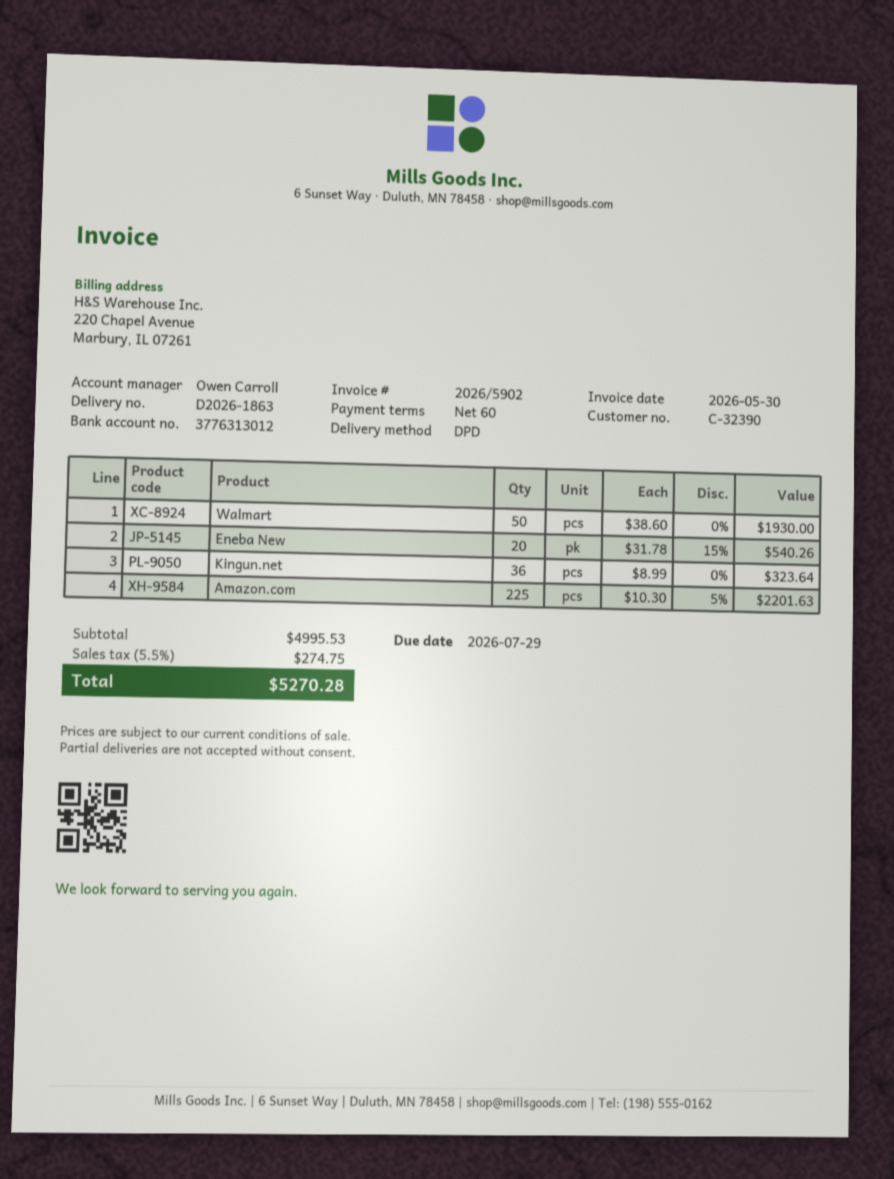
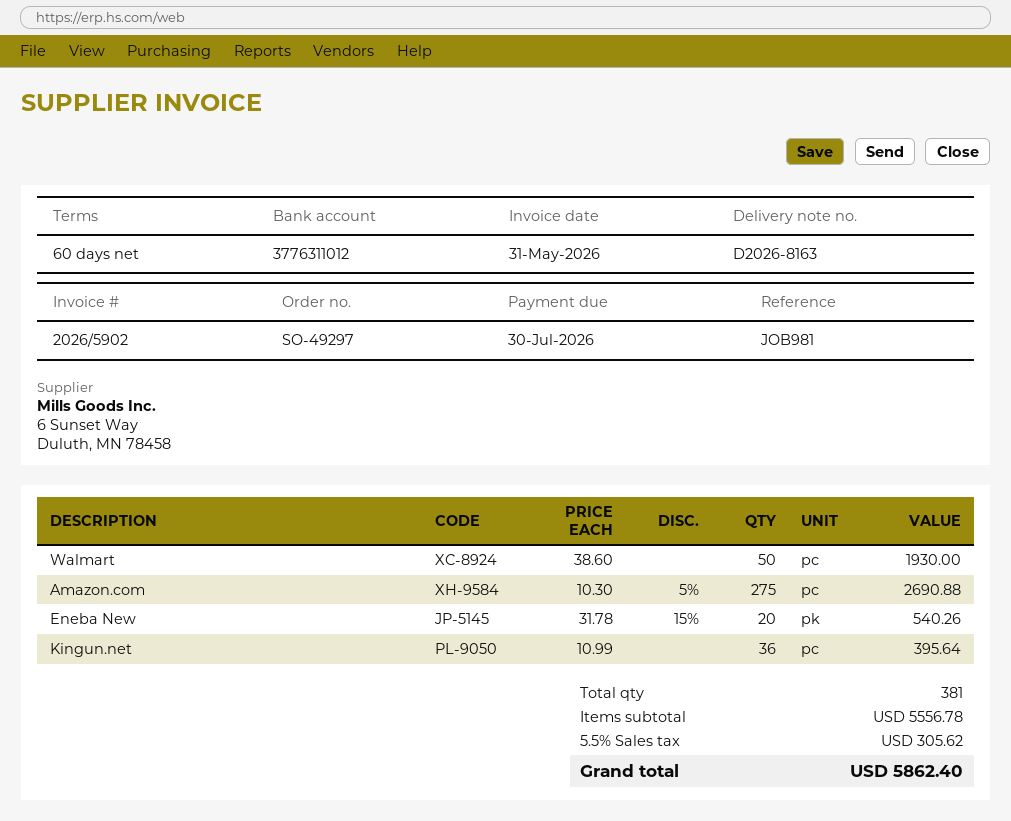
delivery note number: D2026-1863 -> D2026-8163
invoice date: 2026-05-30 -> 2026-05-31
due date: 2026-07-29 -> 2026-07-30
bank account: 3776313012 -> 3776311012
Kingun.net: 36 x 8.99 = 323.64 -> 36 x 10.99 = 395.64
Amazon.com: 225 x 10.30 - 5% = 2201.63 -> 275 x 10.30 - 5% = 2690.88
subtotal: 4995.53 -> 5556.78
tax: 5.5% = 274.75 -> 5.5% = 305.62
total: 5270.28 -> 5862.40

